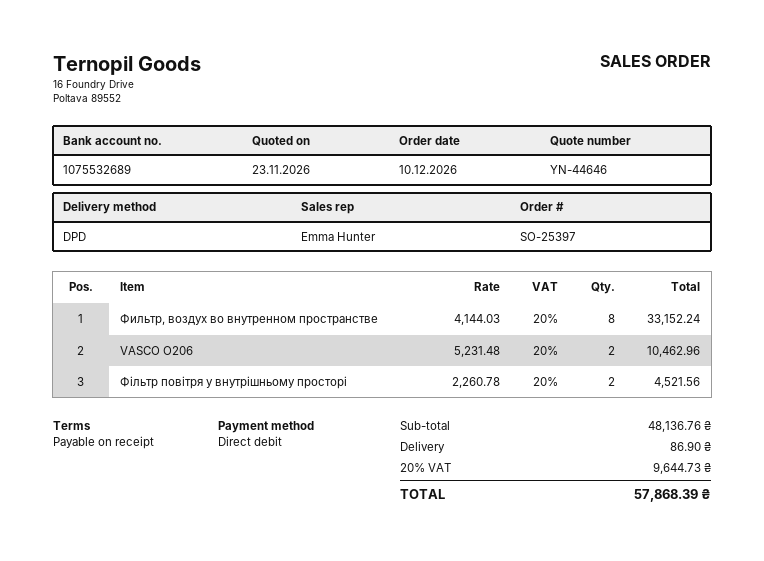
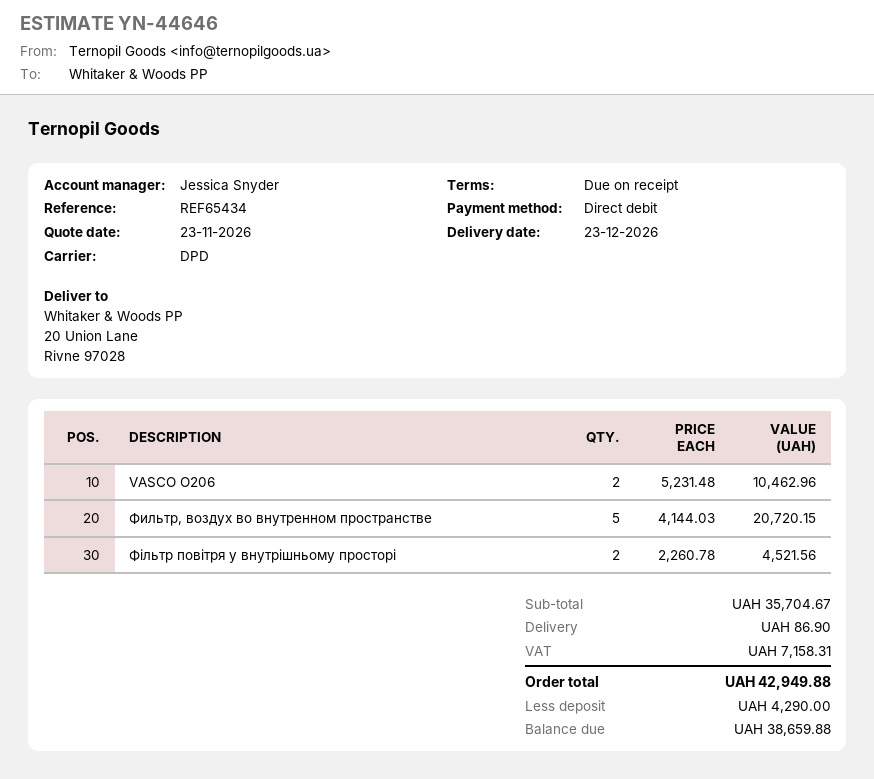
sales rep: Emma Hunter -> Jessica Snyder
Фильтр, воздух во внутренном пространстве: 8 x 4144.03 = 33152.24 -> 5 x 4144.03 = 20720.15
subtotal: 48136.76 -> 35704.67
tax: 9644.73 -> 7158.31
total: 57868.39 -> 42949.88

